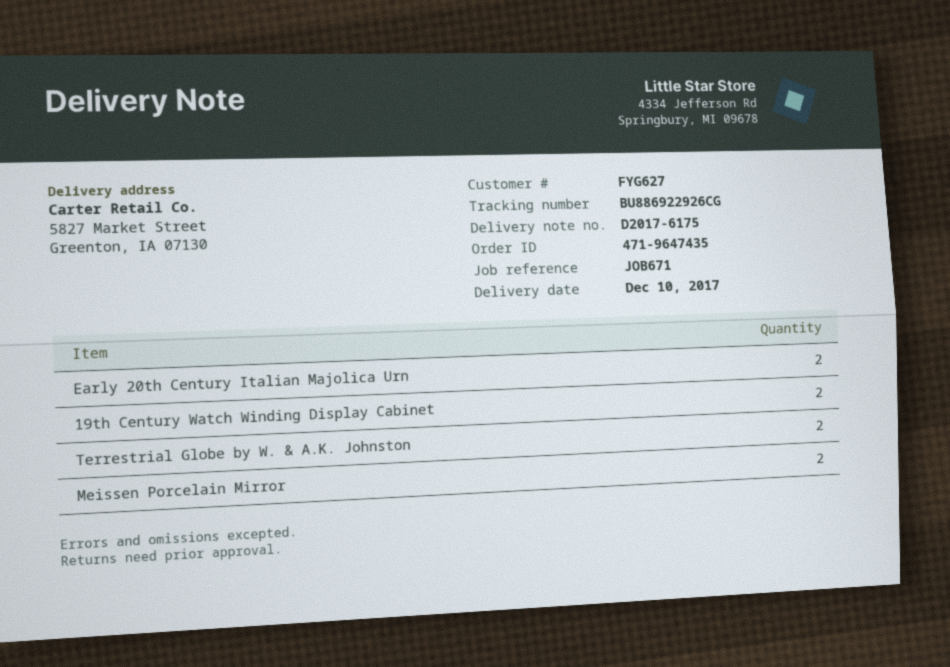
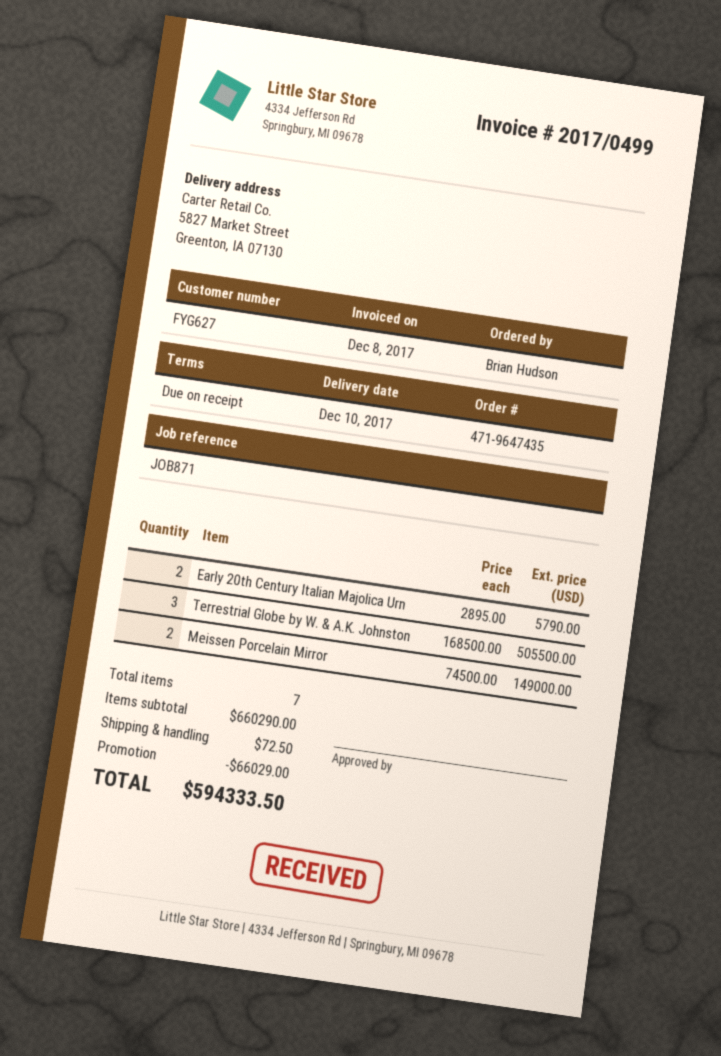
reference: JOB671 -> JOB871
19th Century Watch Winding Display Cabinet: 2 -> none
Terrestrial Globe by W. & A.K. Johnston: 2 -> 3

